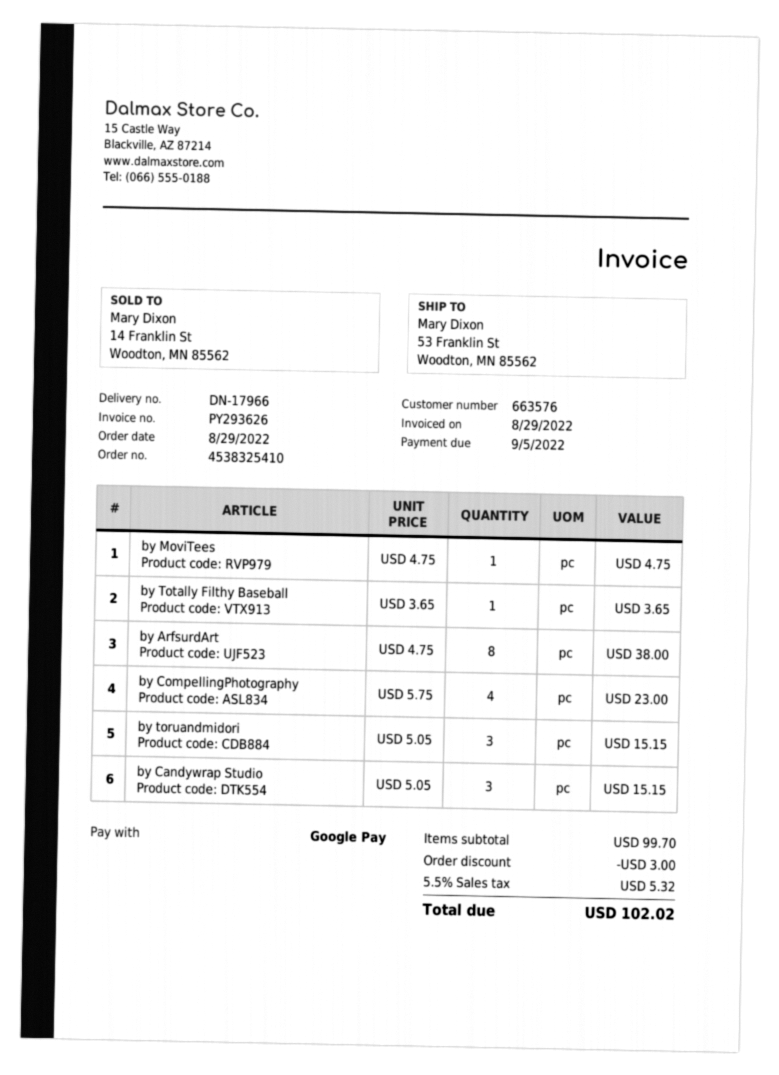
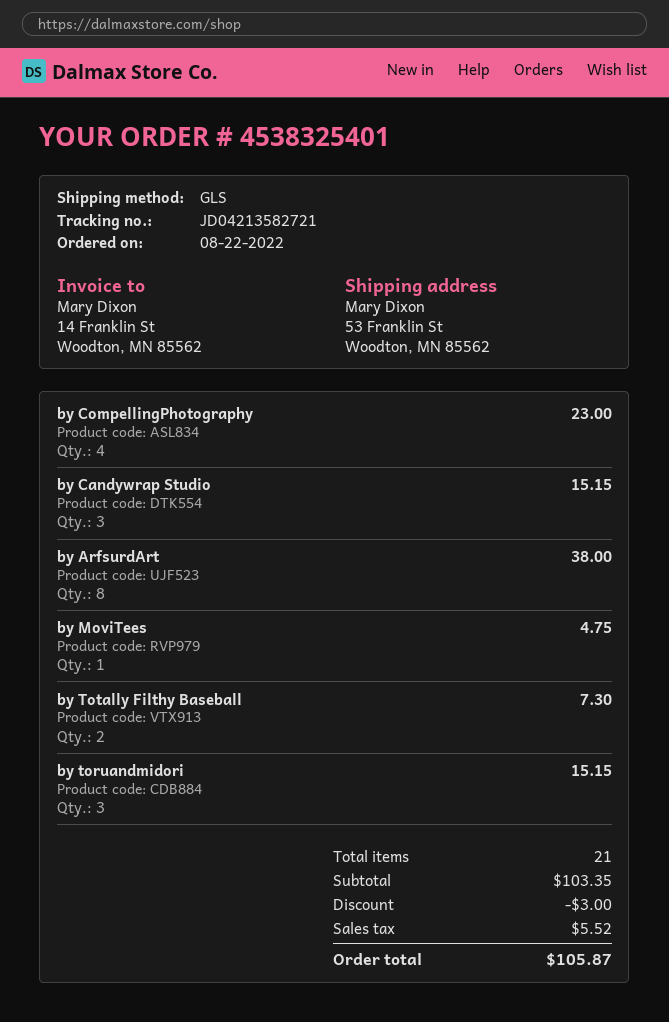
order number: 4538325410 -> 4538325401
order date: 2022-08-29 -> 2022-08-22
by Totally Filthy Baseball: 1 for 3.65 -> 2 for 7.30
subtotal: 99.70 -> 103.35
tax: 5.32 -> 5.52
total: 102.02 -> 105.87

